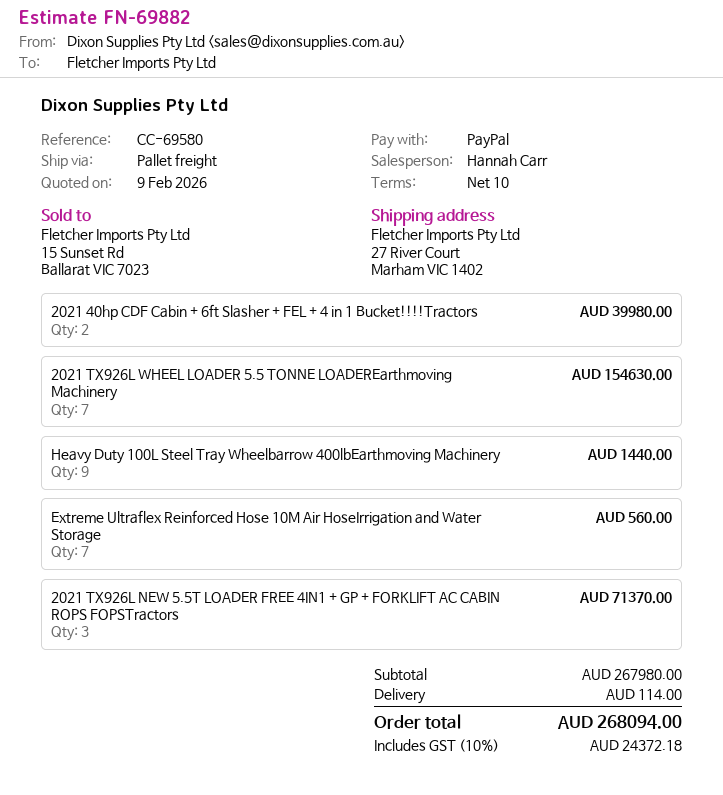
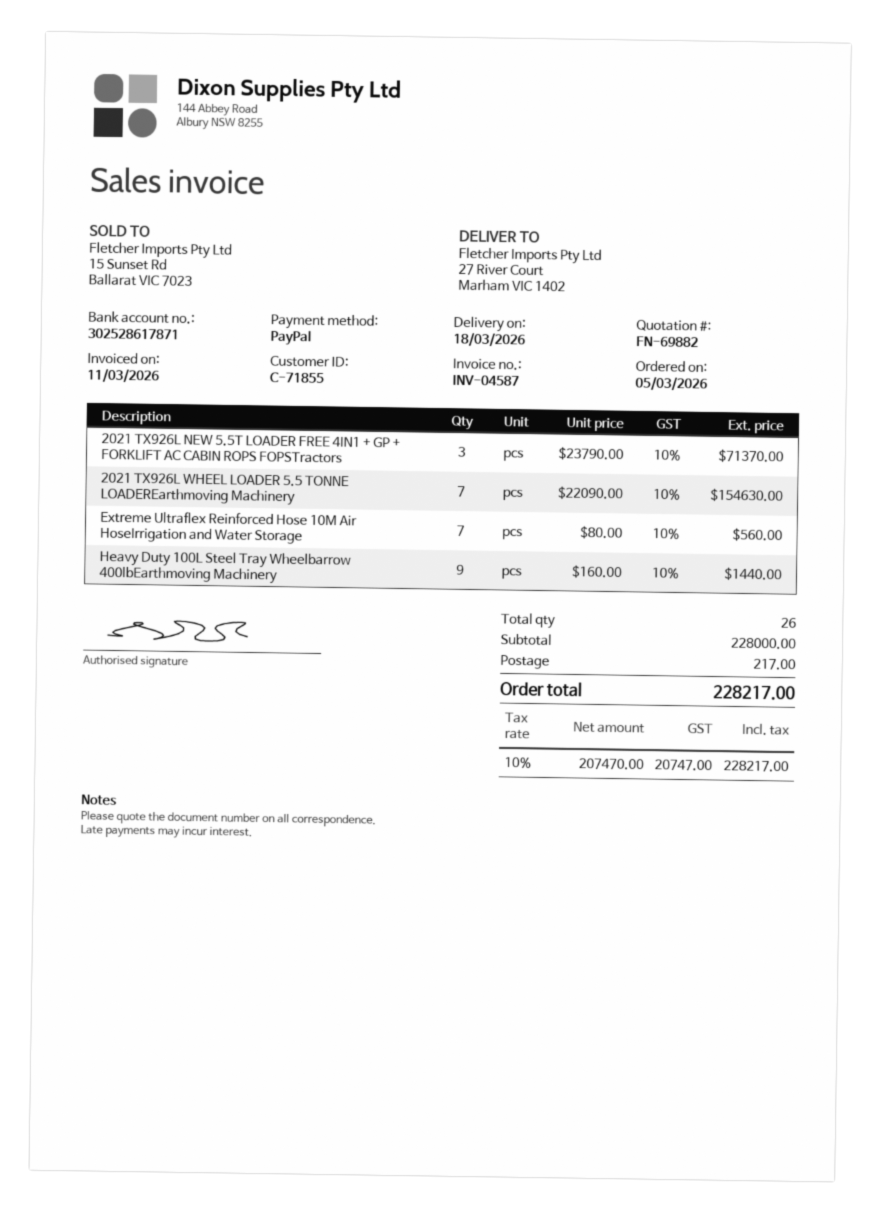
2021 40hp CDF Cabin + 6ft Slasher + FEL + 4 in 1 Bucket!!!!Tractors: 2 for 39980.00 -> none
subtotal: 267980.00 -> 228000.00
shipping: 114.00 -> 217.00
tax: 10% = 24372.18 -> 10% = 20747.00
total: 268094.00 -> 228217.00

